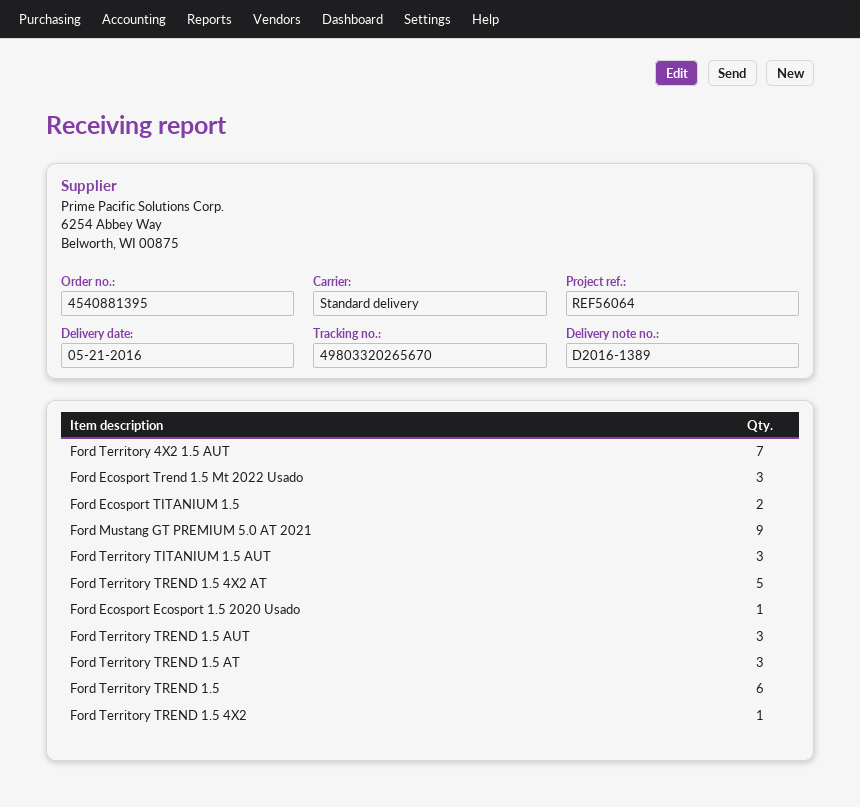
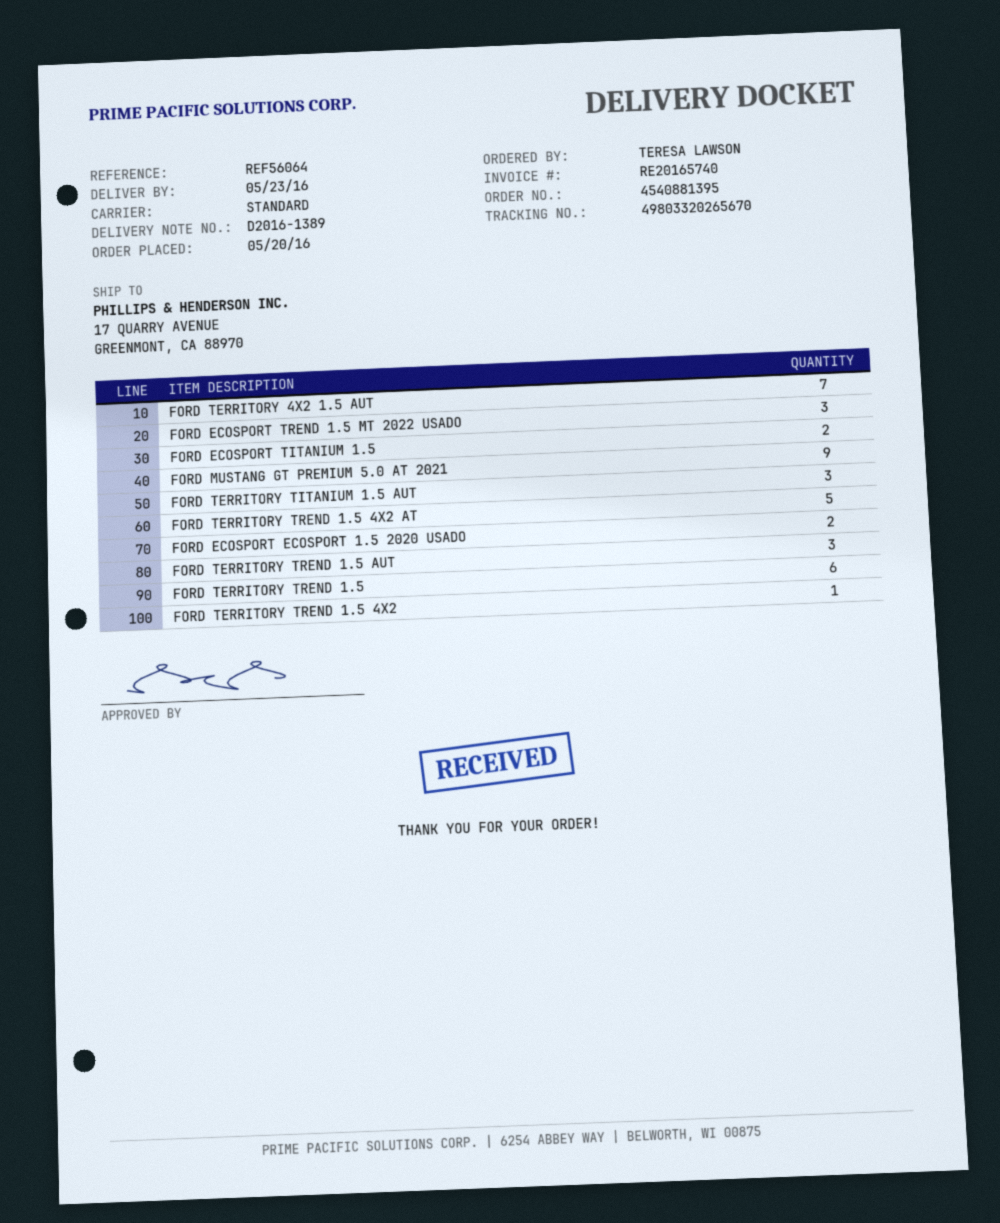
delivery date: 2016-05-21 -> 2016-05-23
Ford Ecosport Ecosport 1.5 2020 Usado: 1 -> 2
Ford Territory TREND 1.5 AT: 3 -> none

